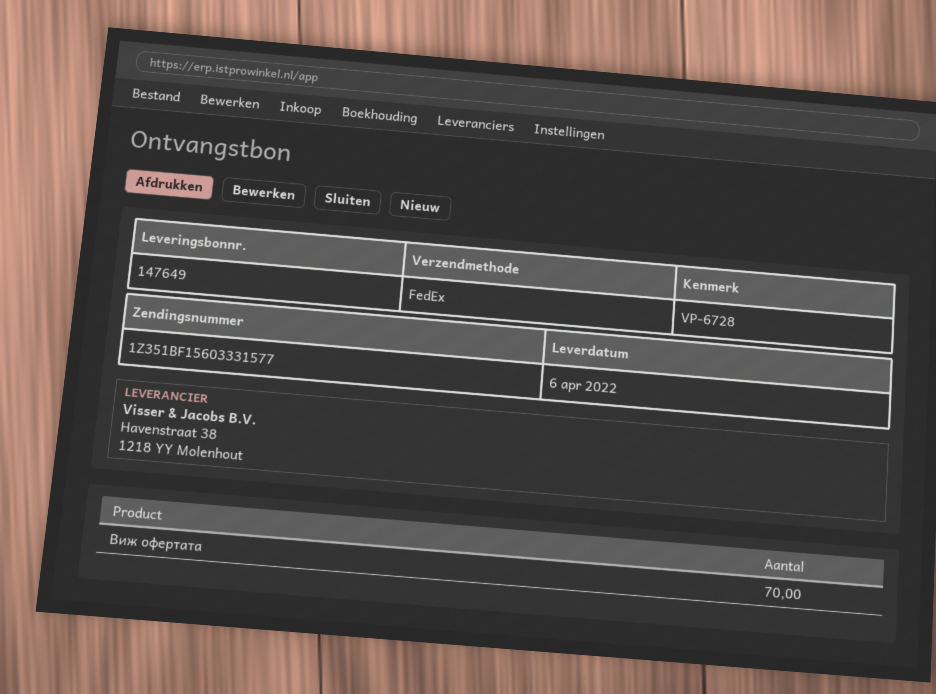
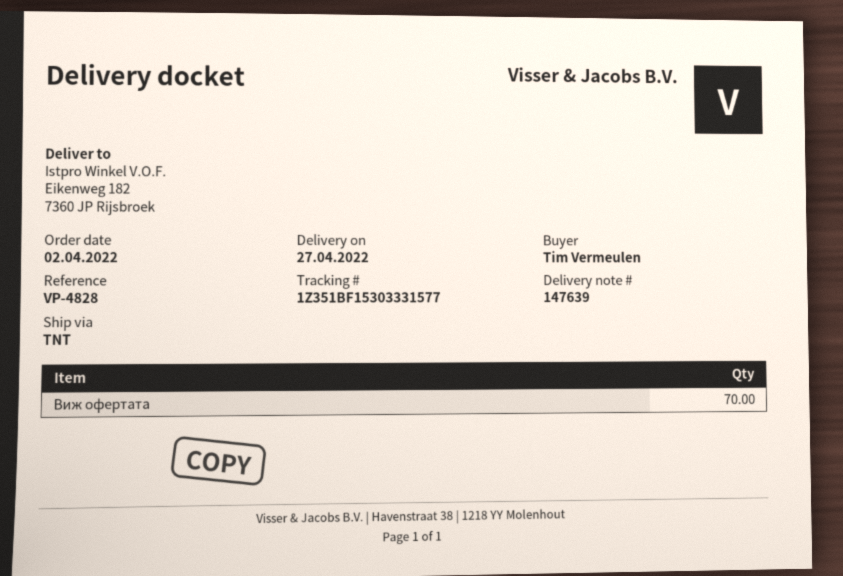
delivery note number: 147649 -> 147639
delivery date: 2022-04-06 -> 2022-04-27
reference: VP-6728 -> VP-4828
shipping method: FedEx -> TNT
tracking number: 1Z351BF15603331577 -> 1Z351BF15303331577

